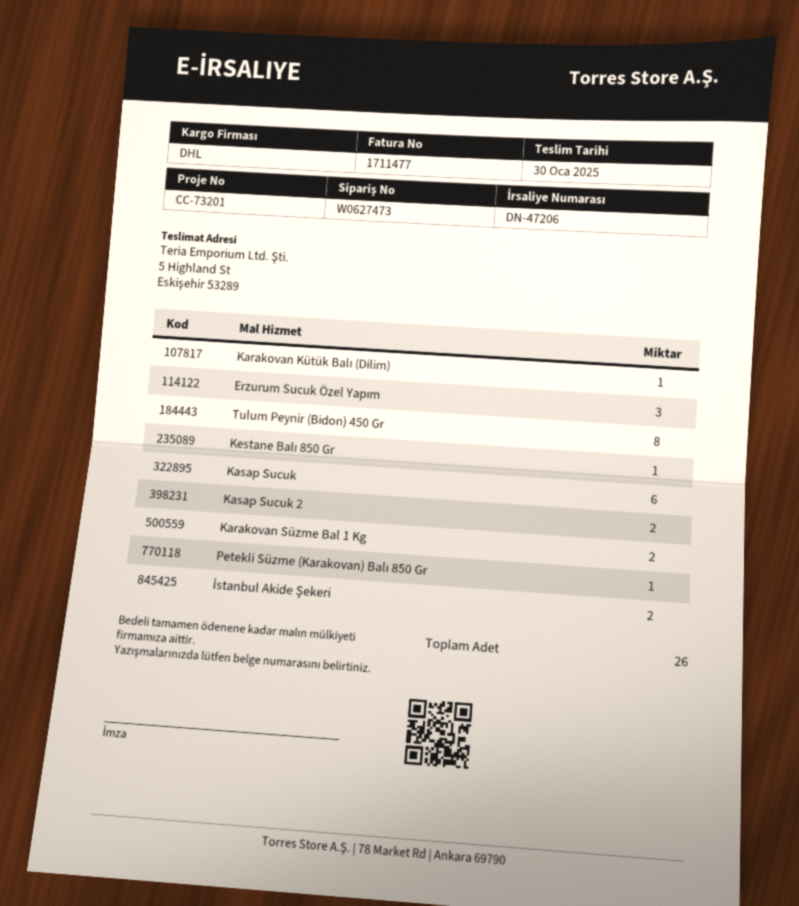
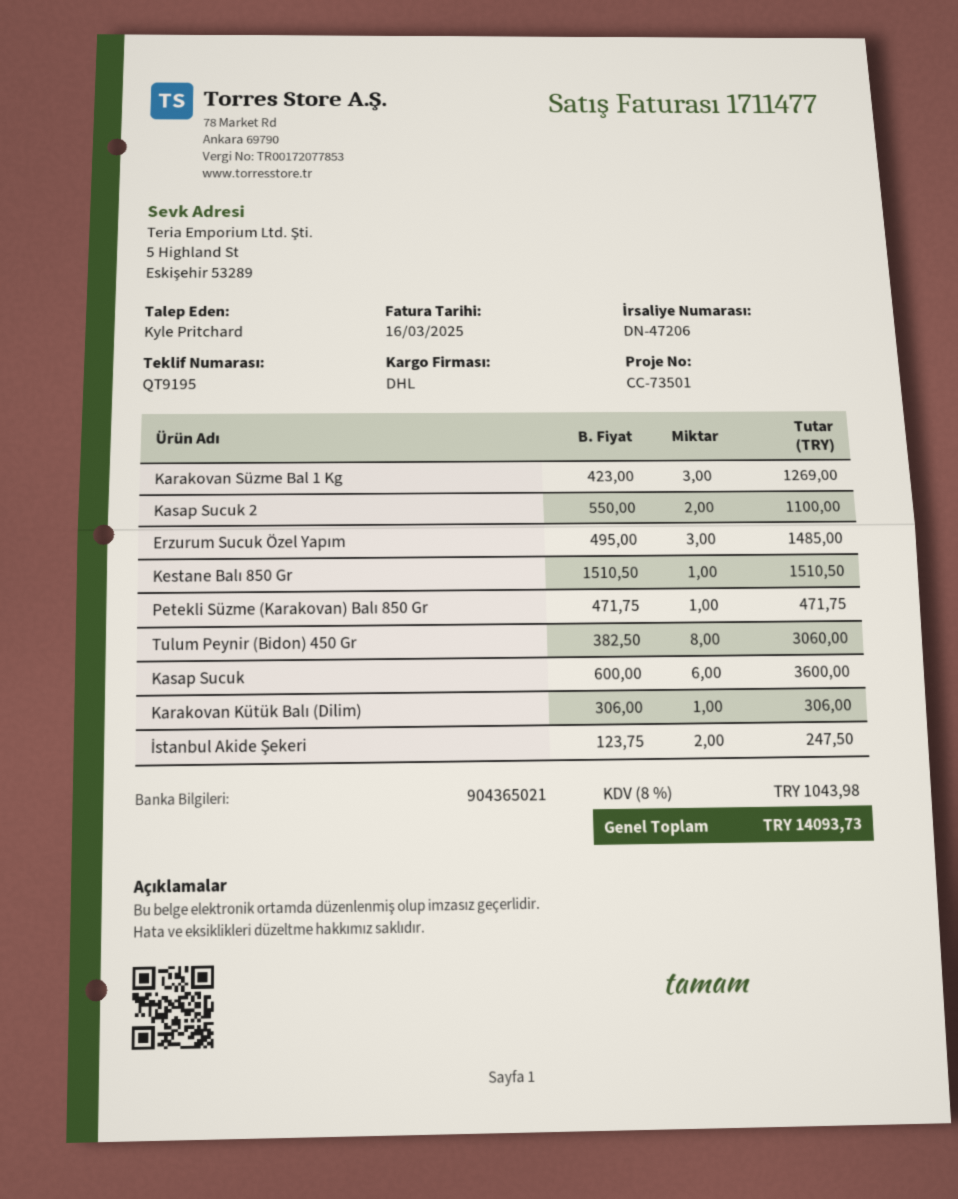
reference: CC-73201 -> CC-73501
Karakovan Süzme Bal 1 Kg: 2 -> 3

